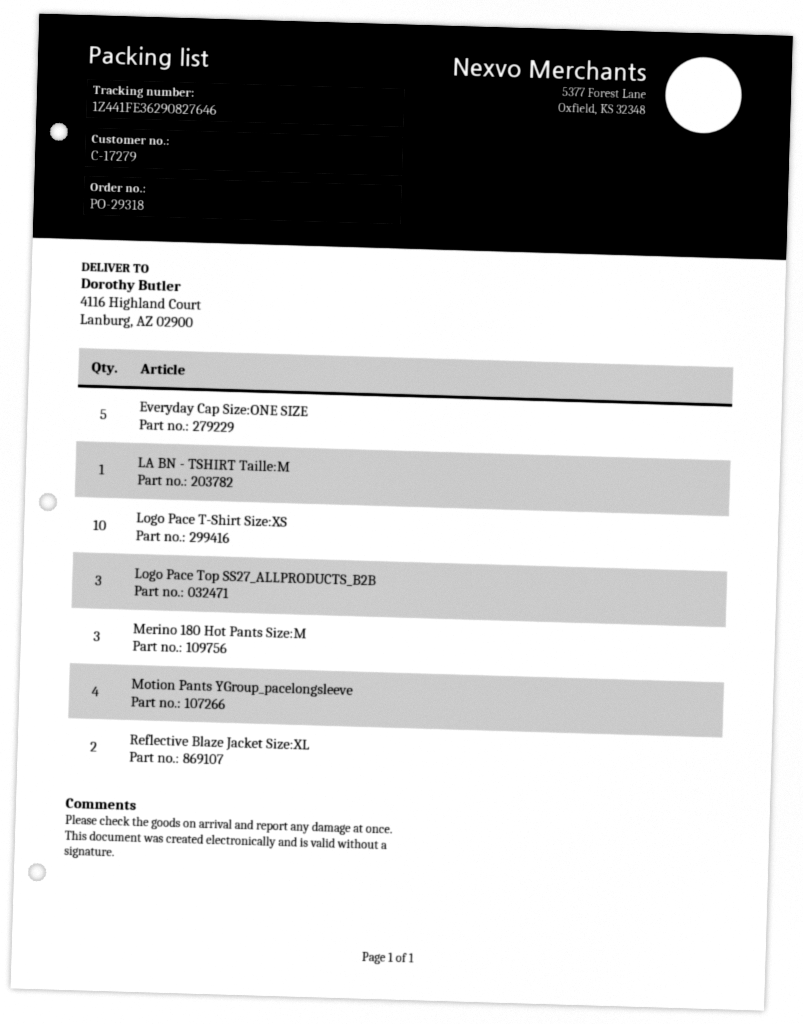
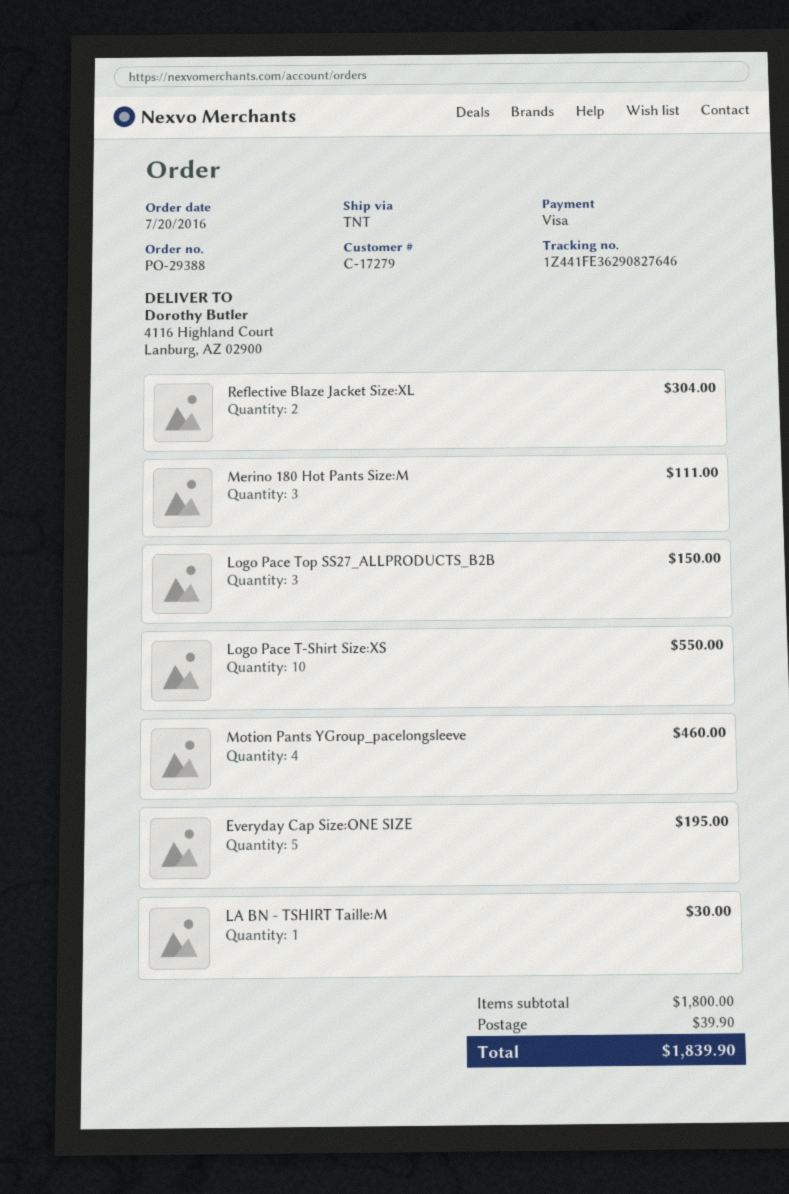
order number: PO-29318 -> PO-29388

